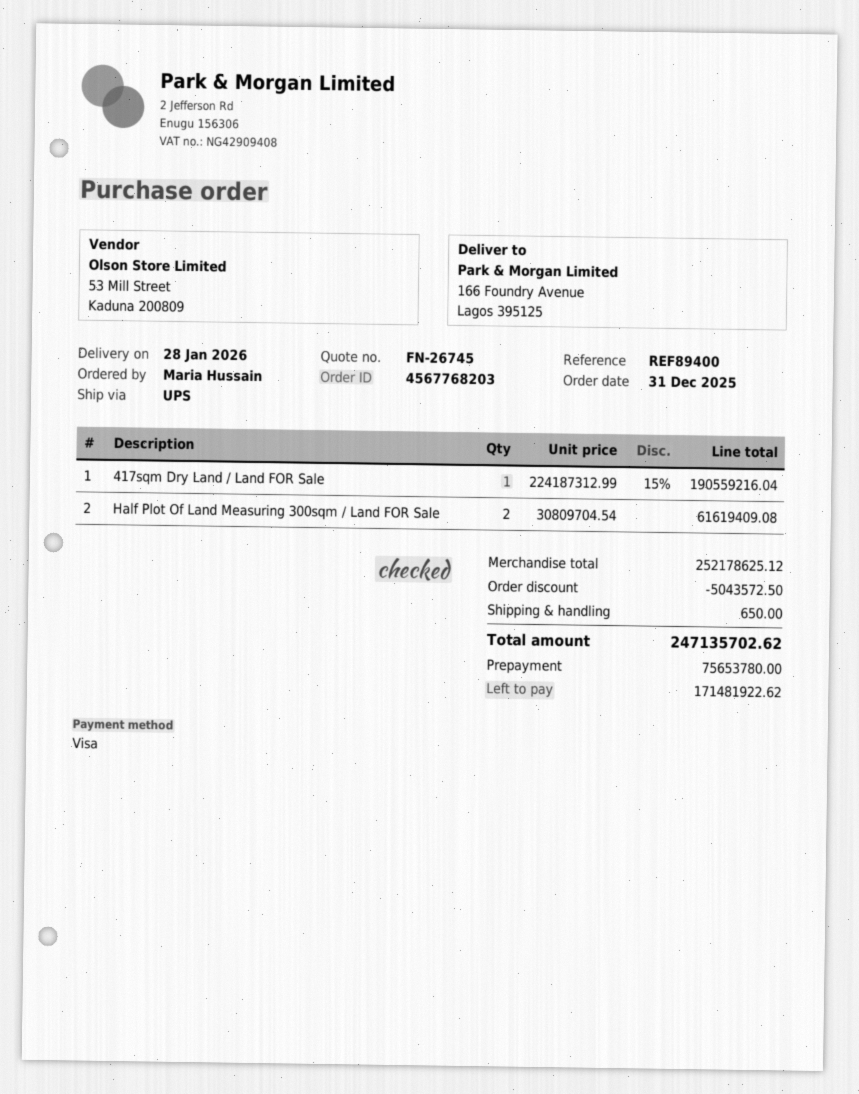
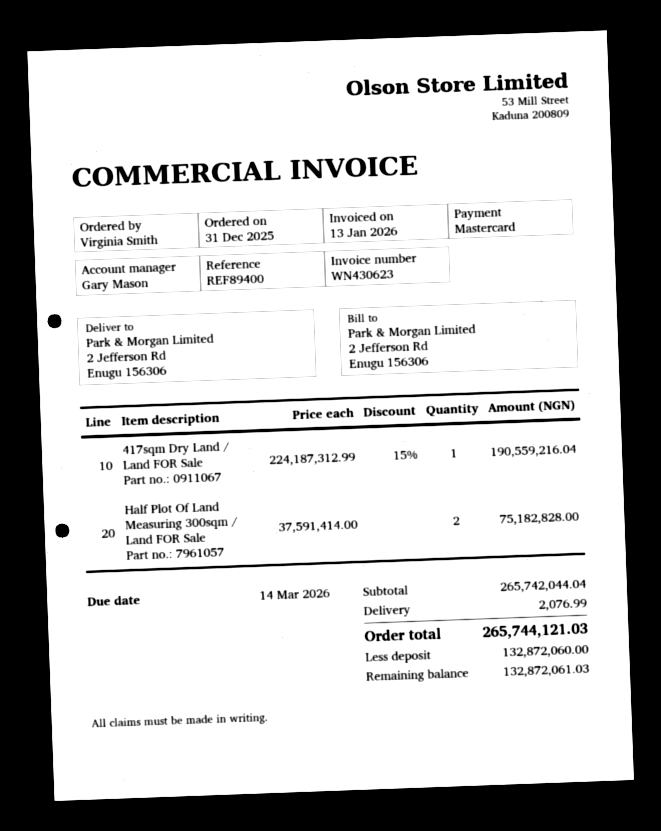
ordered by: Maria Hussain -> Virginia Smith
payment method: Visa -> Mastercard
ship to: 166 Foundry Avenue, Lagos 395125 -> 2 Jefferson Rd, Enugu 156306
Half Plot Of Land Measuring 300sqm / Land FOR Sale: 2 x 30809704.54 = 61619409.08 -> 2 x 37591414.00 = 75182828.00
subtotal: 252178625.12 -> 265742044.04
discount: 5043572.50 -> none
shipping: 650.00 -> 2076.99
total: 247135702.62 -> 265744121.03
deposit: 75653780.00 -> 132872060.00
balance: 171481922.62 -> 132872061.03

